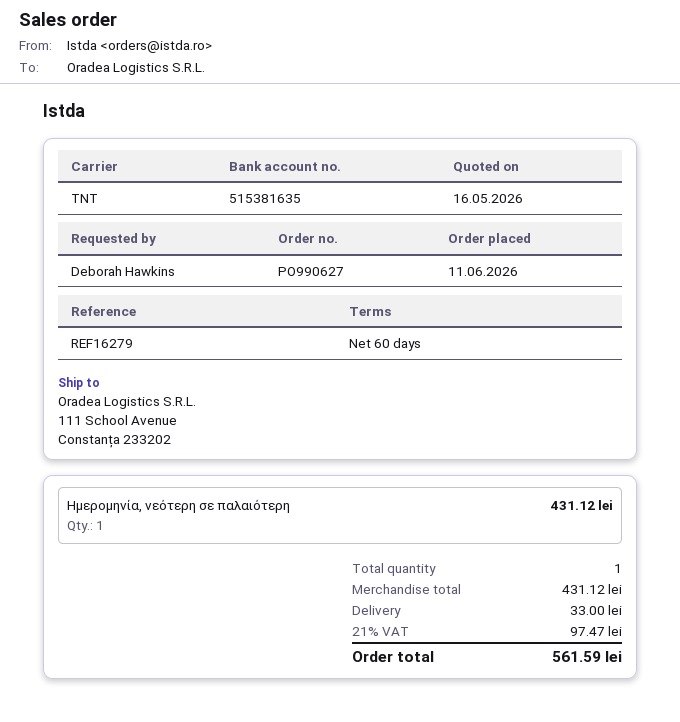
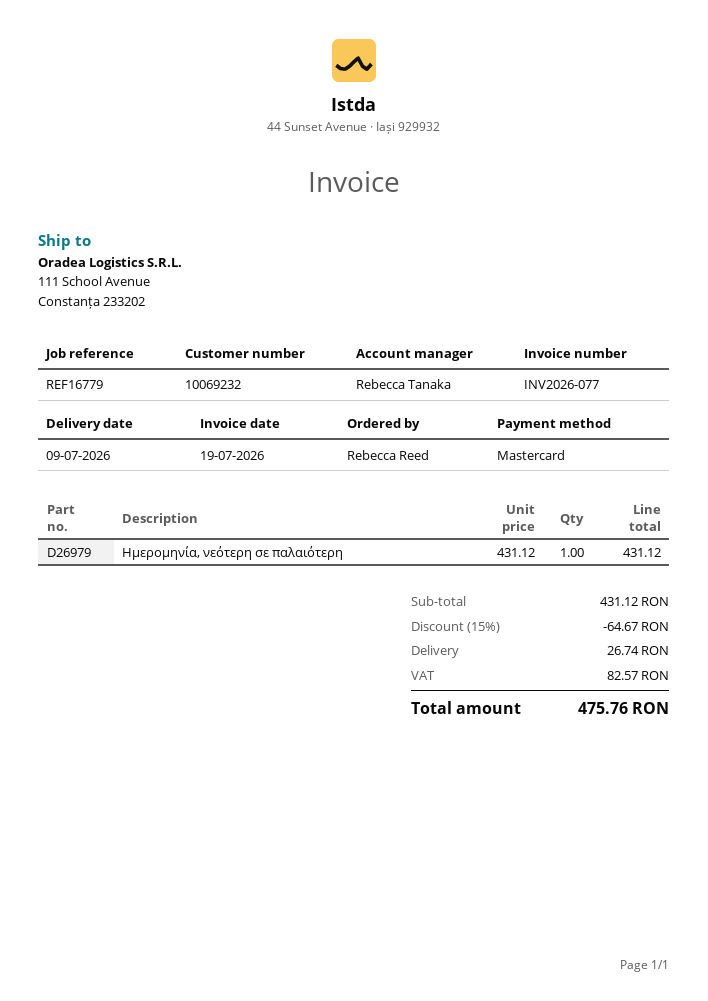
reference: REF16279 -> REF16779
ordered by: Deborah Hawkins -> Rebecca Reed
discount: none -> 15% = 64.67
shipping: 33.00 -> 26.74
tax: 97.47 -> 82.57
total: 561.59 -> 475.76

